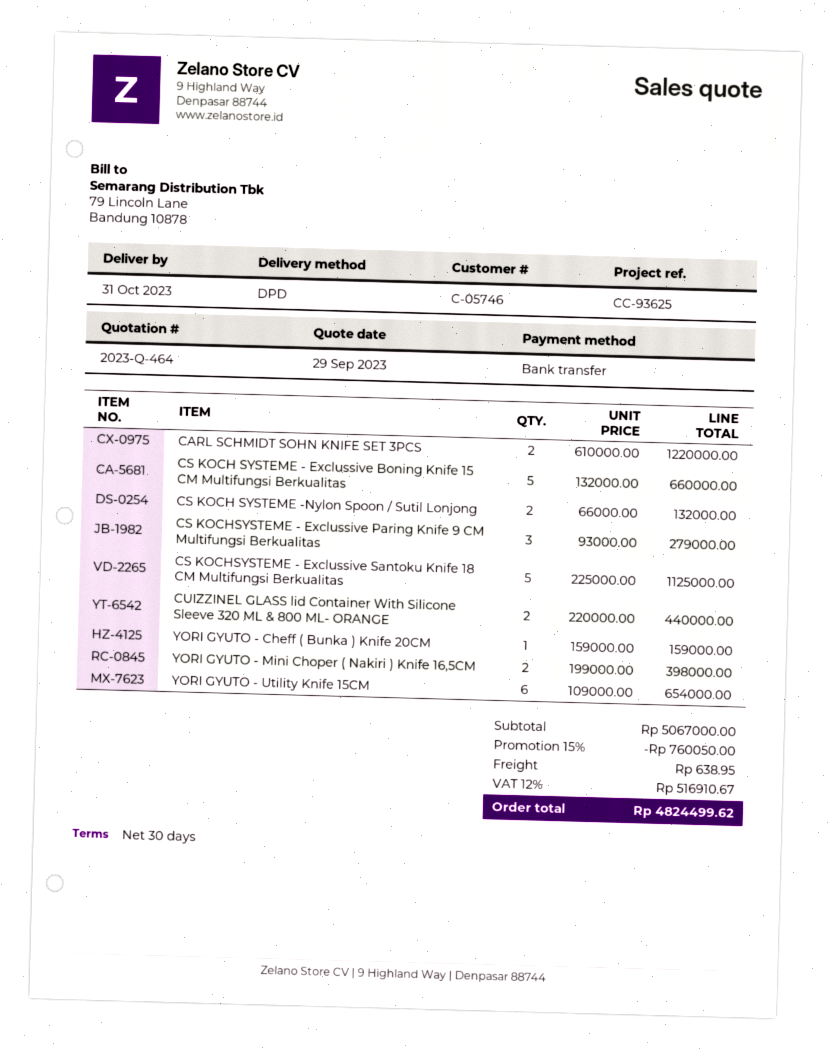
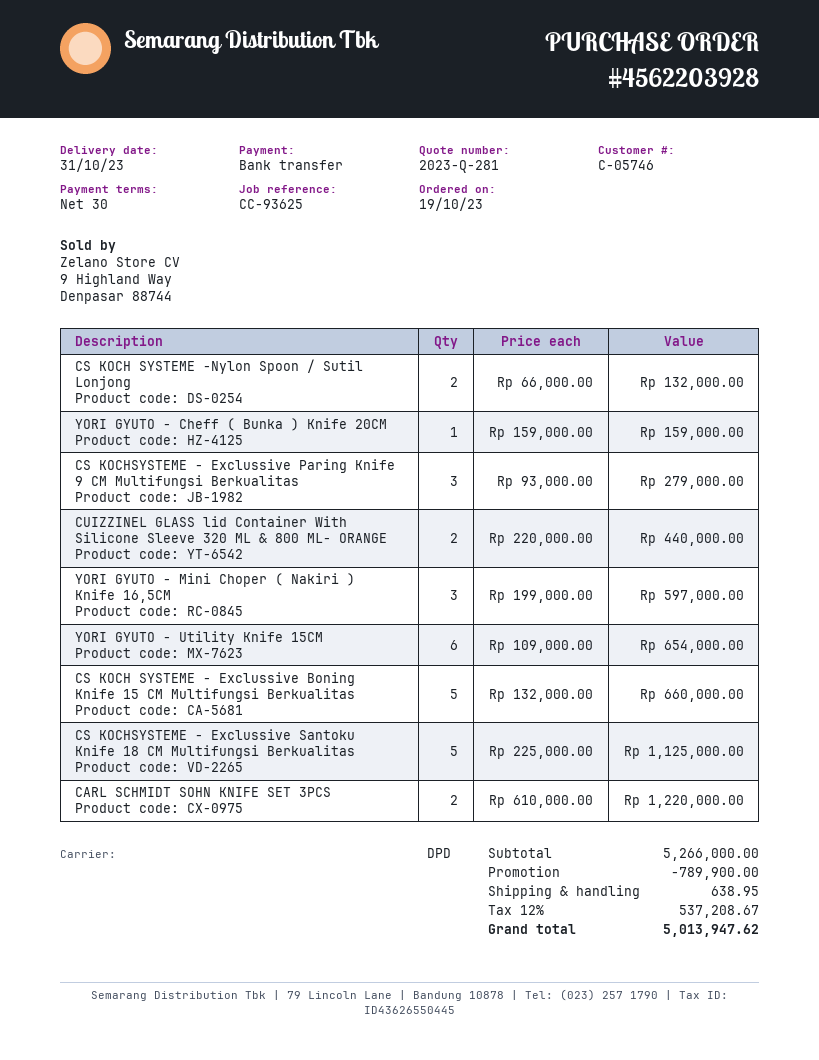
quote number: 2023-Q-464 -> 2023-Q-281
YORI GYUTO - Mini Choper ( Nakiri ) Knife 16,5CM: 2 x 199000.00 = 398000.00 -> 3 x 199000.00 = 597000.00
subtotal: 5067000.00 -> 5266000.00
discount: 760050.00 -> 789900.00
tax: 12% = 516910.67 -> 12% = 537208.67
total: 4824499.62 -> 5013947.62

